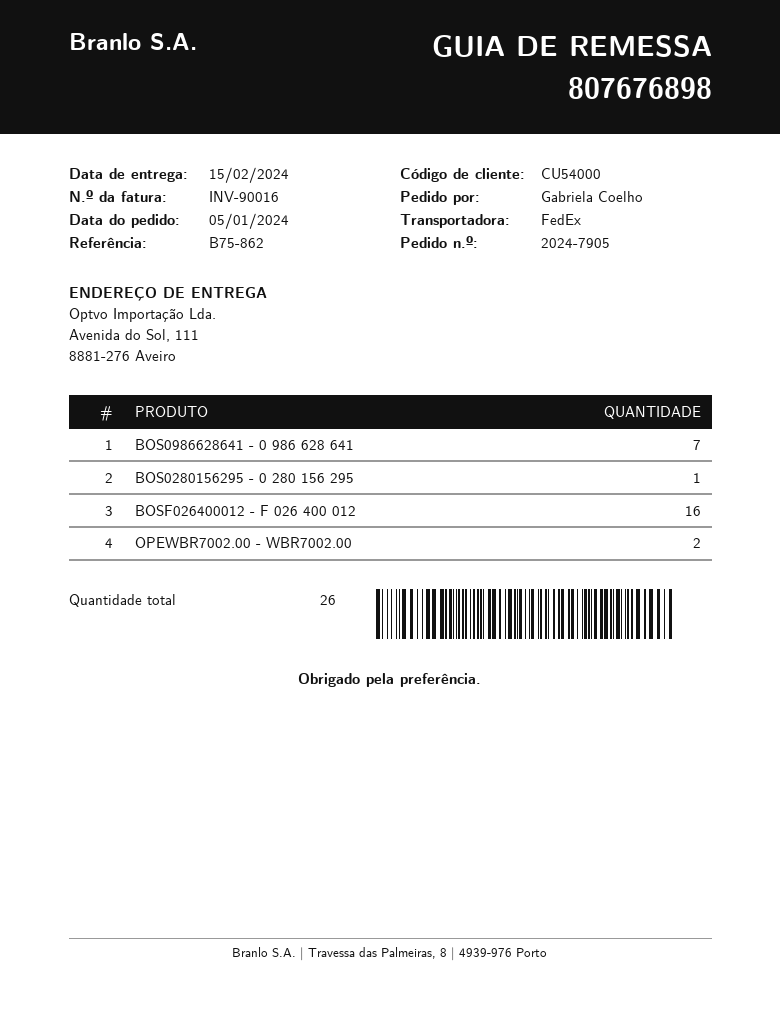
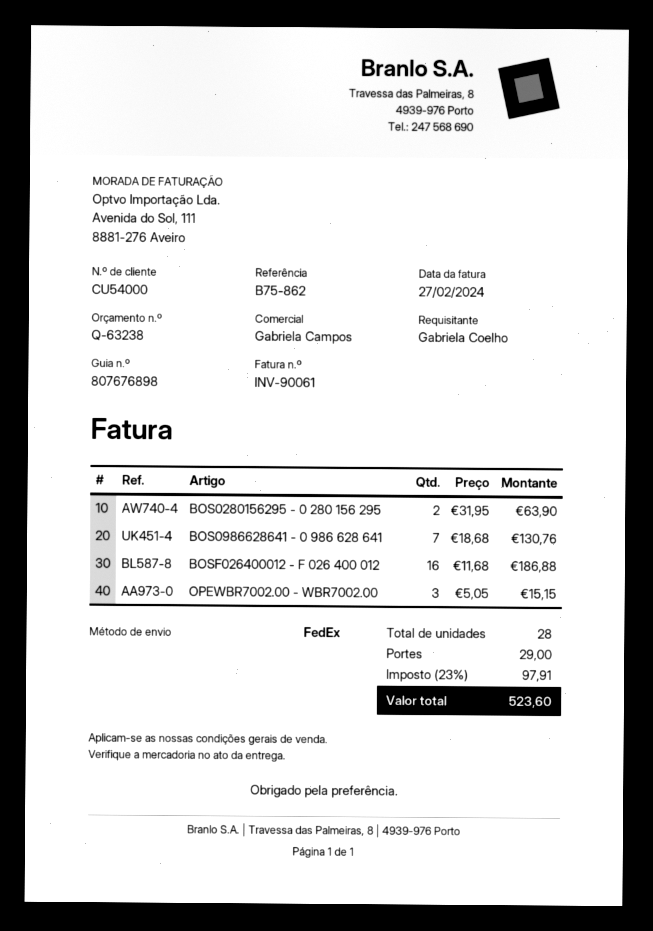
invoice number: INV-90016 -> INV-90061
BOS0280156295 - 0 280 156 295: 1 -> 2
OPEWBR7002.00 - WBR7002.00: 2 -> 3
total quantity: 26 -> 28

